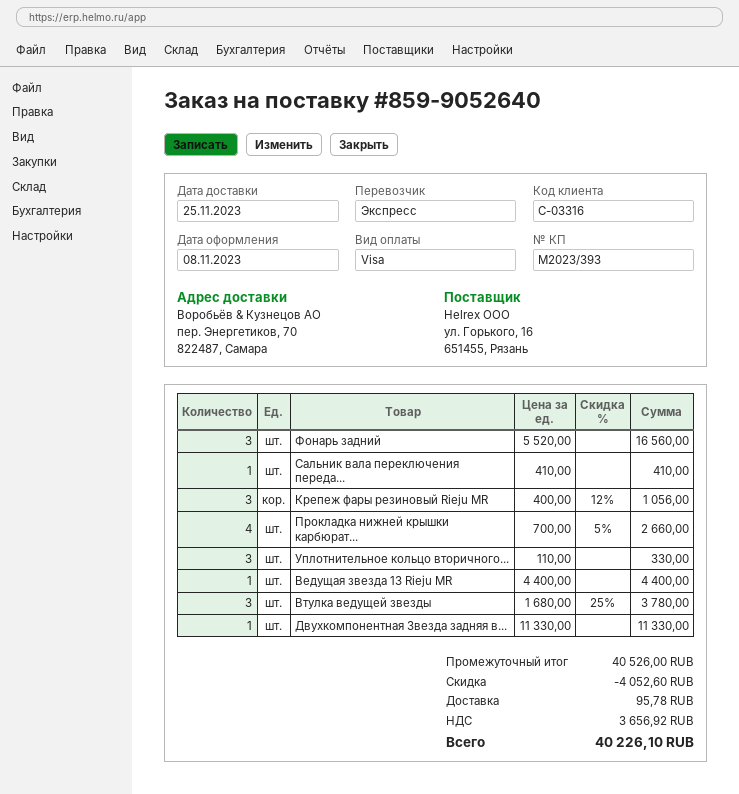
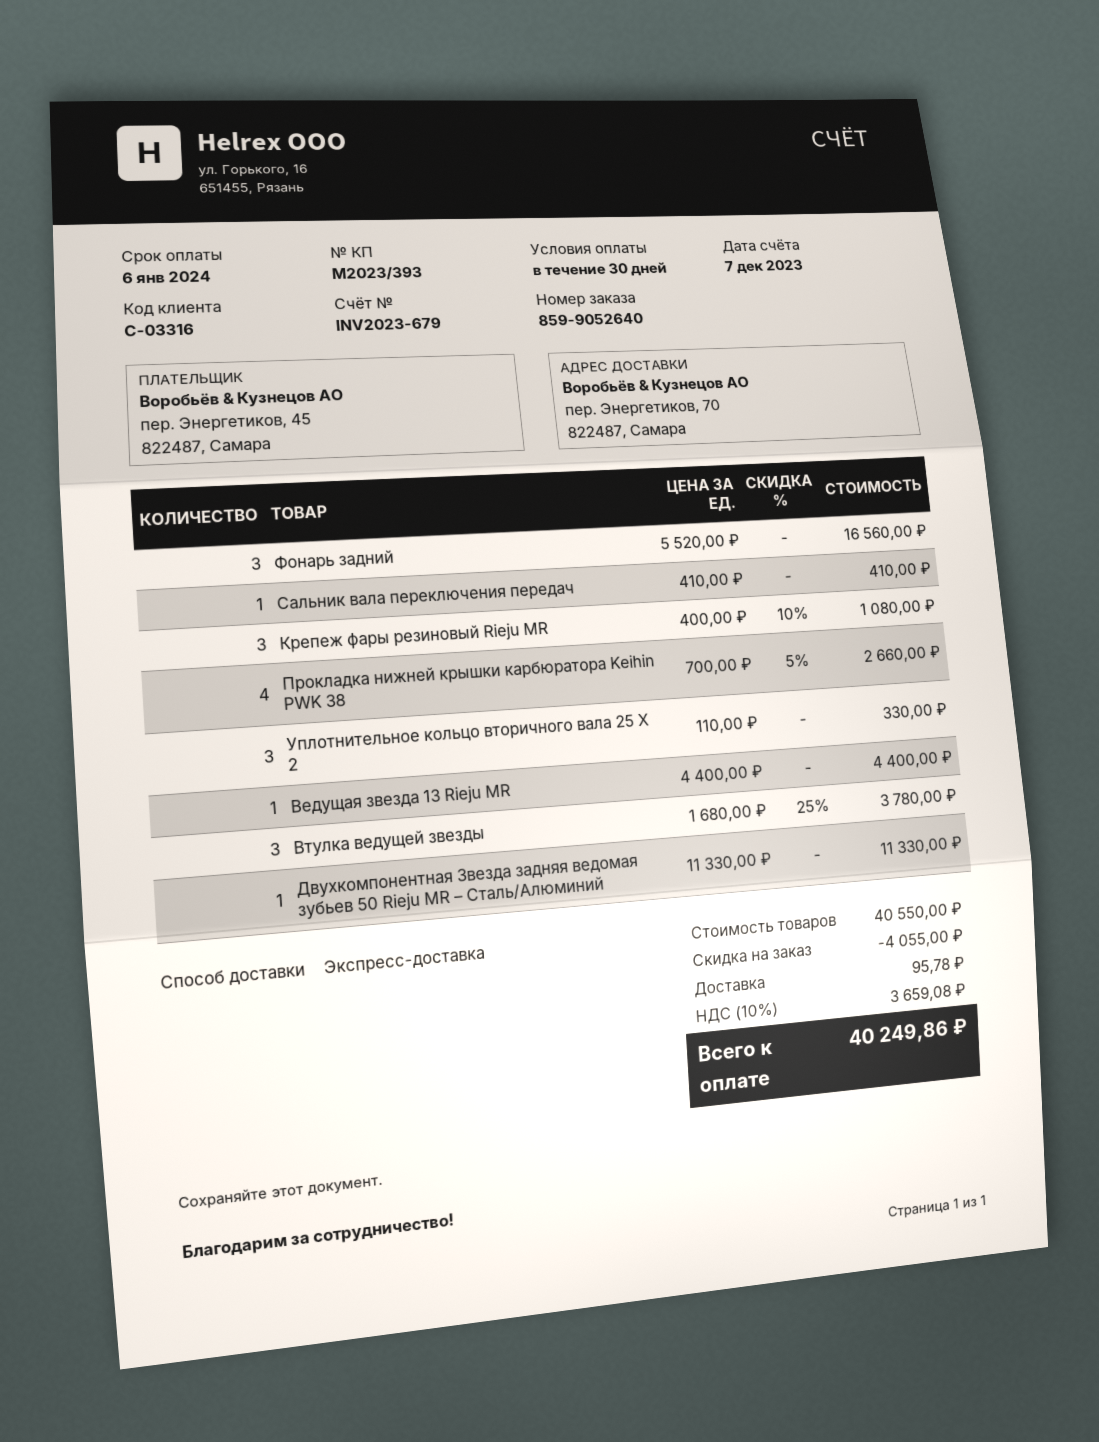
Крепеж фары резиновый Rieju MR: 3 x 400.00 - 12% = 1056.00 -> 3 x 400.00 - 10% = 1080.00
subtotal: 40526.00 -> 40550.00
discount: 4052.60 -> 4055.00
tax: 3656.92 -> 3659.08
total: 40226.10 -> 40249.86

